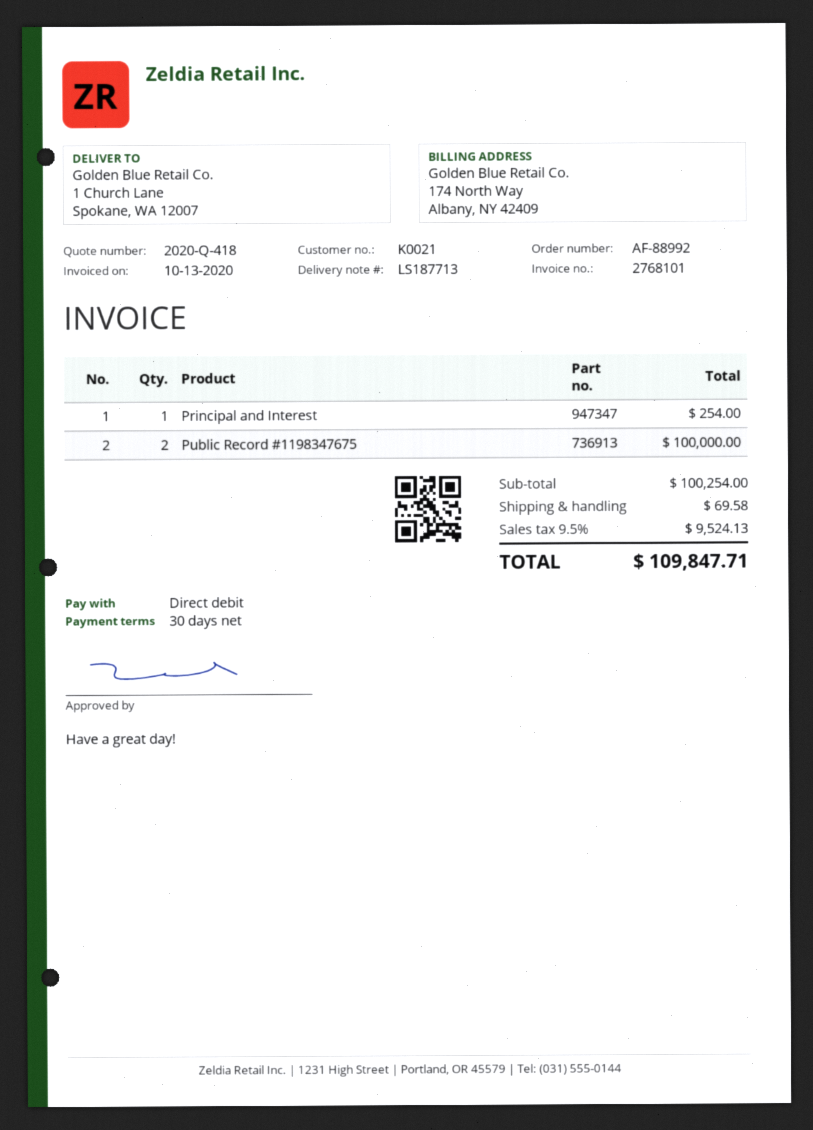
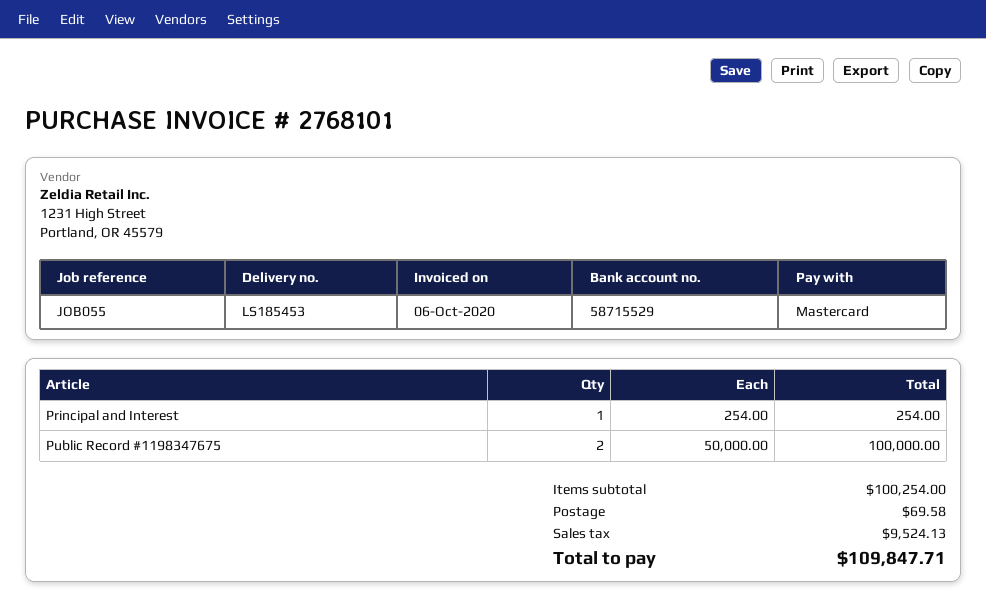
delivery note number: LS187713 -> LS185453
invoice date: 2020-10-13 -> 2020-10-06
payment method: direct debit -> Mastercard

